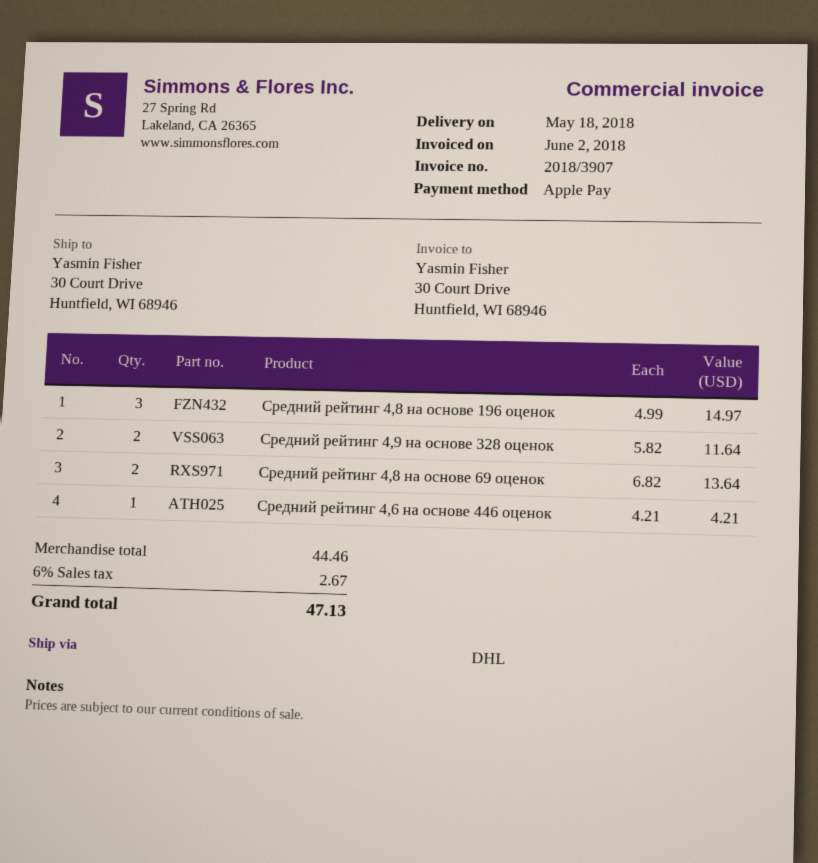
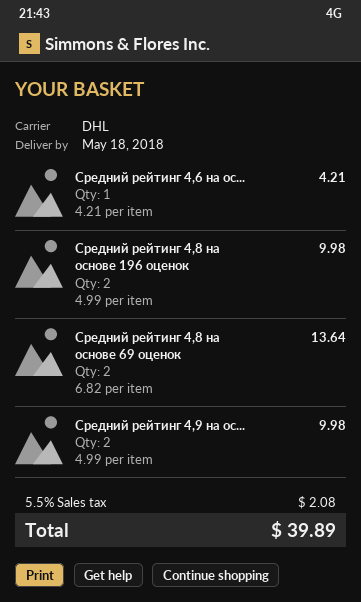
Средний рейтинг 4,8 на основе 196 оценок: 3 x 4.99 = 14.97 -> 2 x 4.99 = 9.98
Средний рейтинг 4,9 на основе 328 оценок: 2 x 5.82 = 11.64 -> 2 x 4.99 = 9.98
tax: 6% = 2.67 -> 5.5% = 2.08
total: 47.13 -> 39.89

